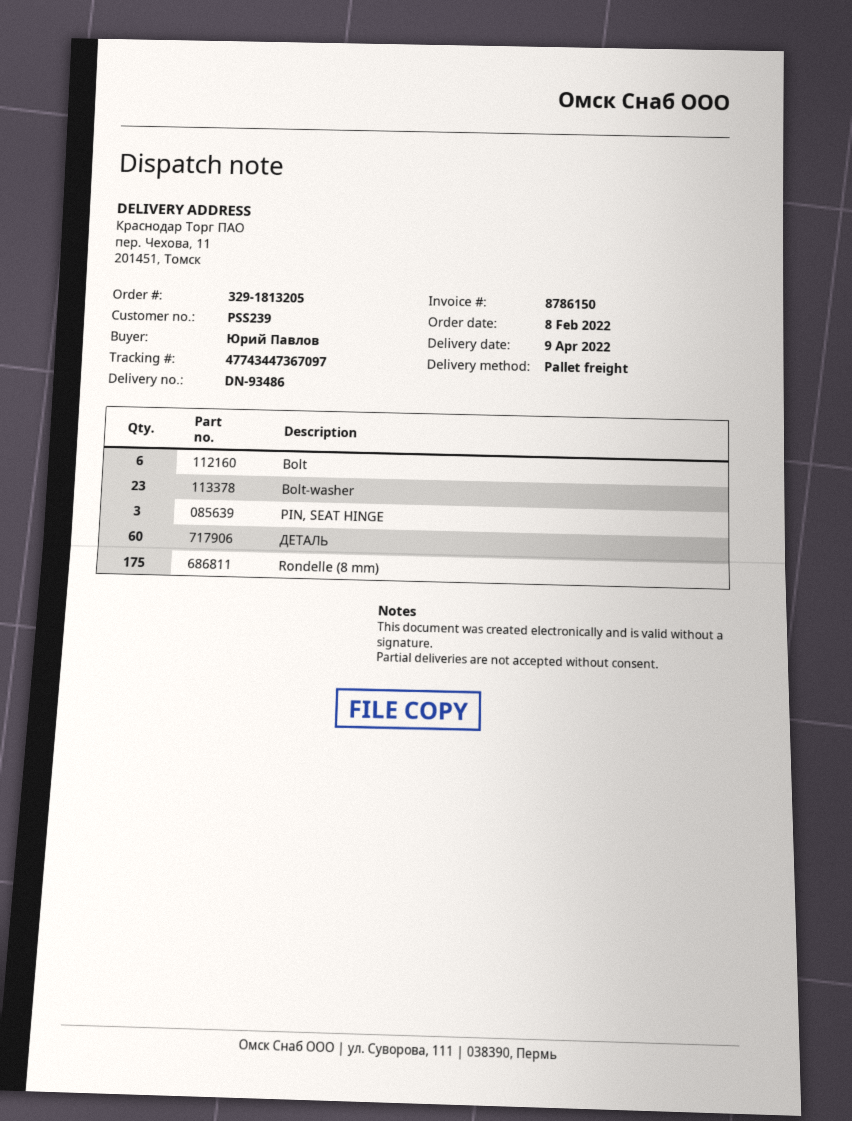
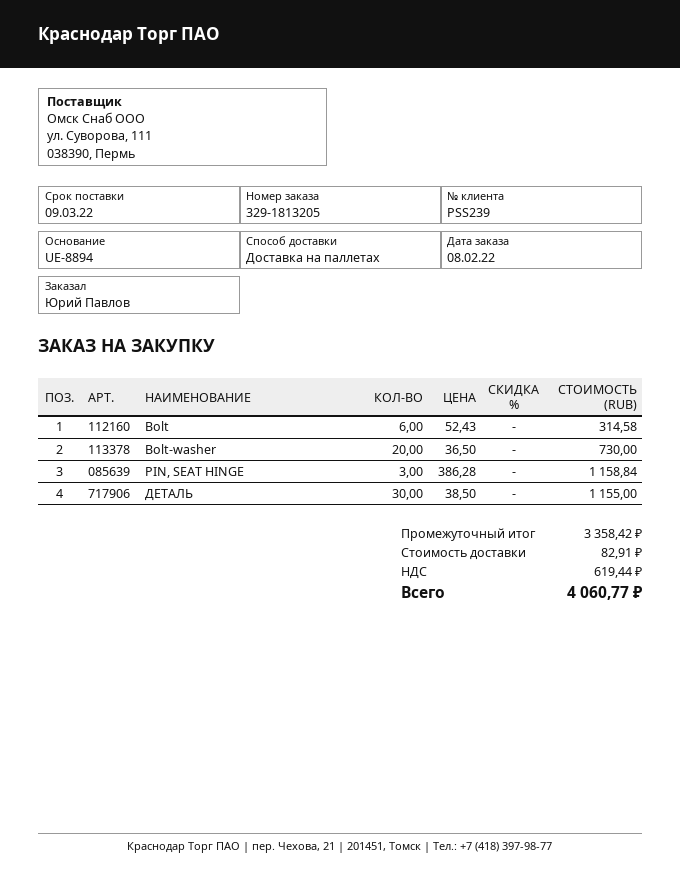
delivery date: 2022-04-09 -> 2022-03-09
Bolt-washer: 23 -> 20
ДЕТАЛЬ: 60 -> 30
Rondelle (8 mm): 175 -> none

